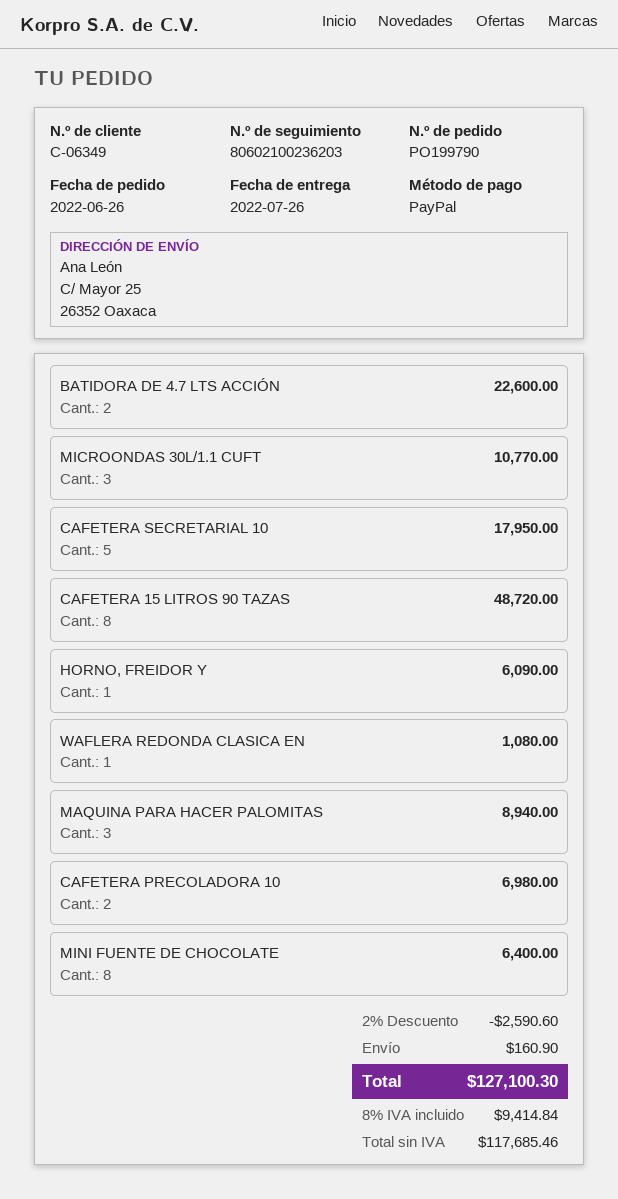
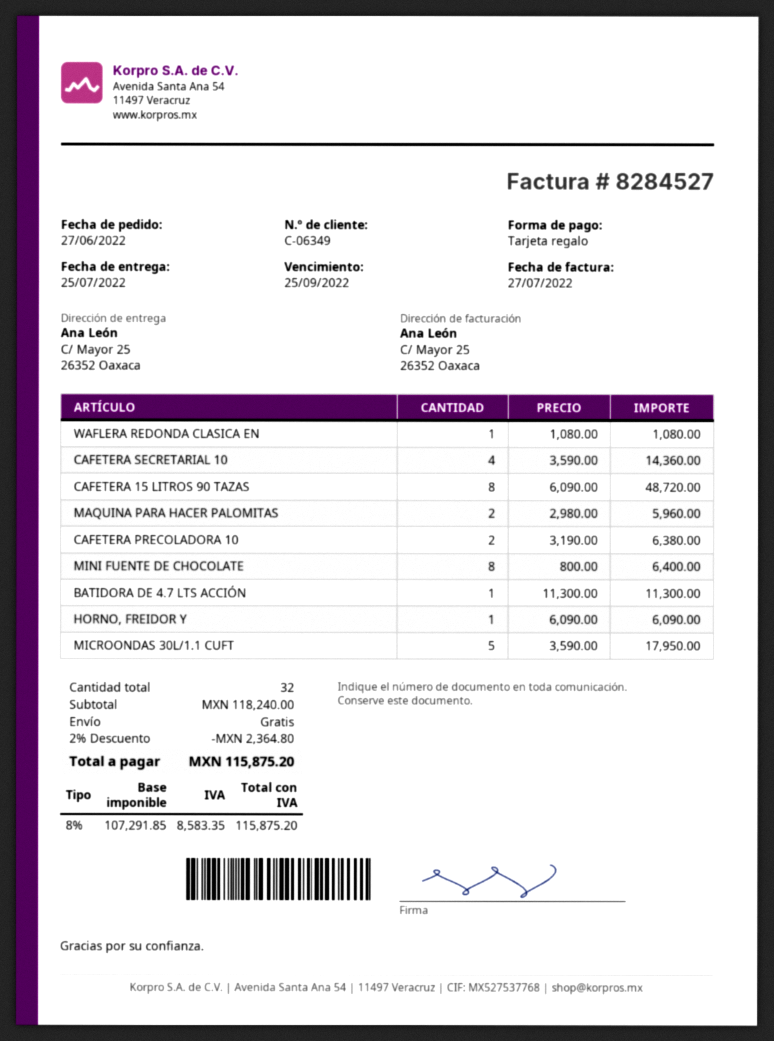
order date: 2022-06-26 -> 2022-06-27
delivery date: 2022-07-26 -> 2022-07-25
payment method: PayPal -> gift card
BATIDORA DE 4.7 LTS ACCIÓN: 2 for 22600.00 -> 1 for 11300.00
MICROONDAS 30L/1.1 CUFT: 3 for 10770.00 -> 5 for 17950.00
CAFETERA SECRETARIAL 10: 5 for 17950.00 -> 4 for 14360.00
MAQUINA PARA HACER PALOMITAS: 3 for 8940.00 -> 2 for 5960.00
CAFETERA PRECOLADORA 10: 2 for 6980.00 -> 2 for 6380.00
discount: 2% = 2590.60 -> 2% = 2364.80
shipping: 160.90 -> 0.00
net: 117685.46 -> 107291.85
tax: 8% = 9414.84 -> 8% = 8583.35
total: 127100.30 -> 115875.20

